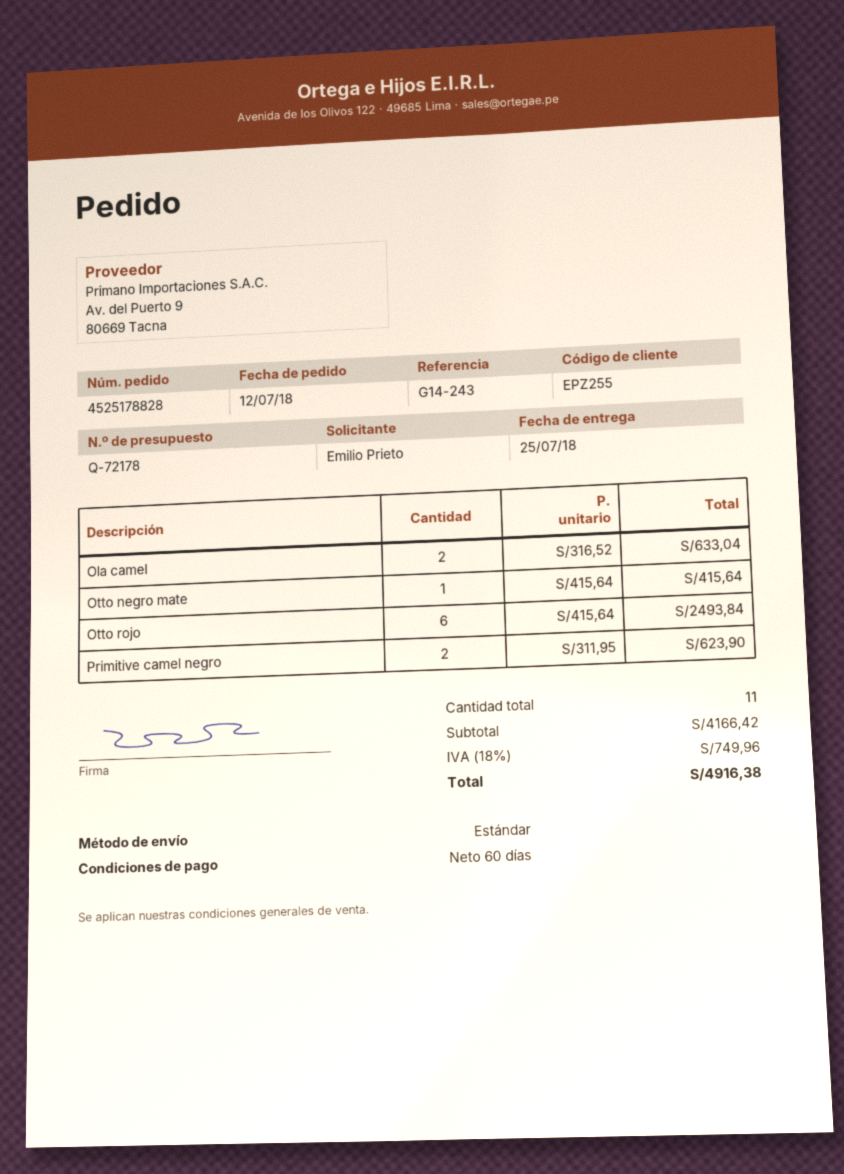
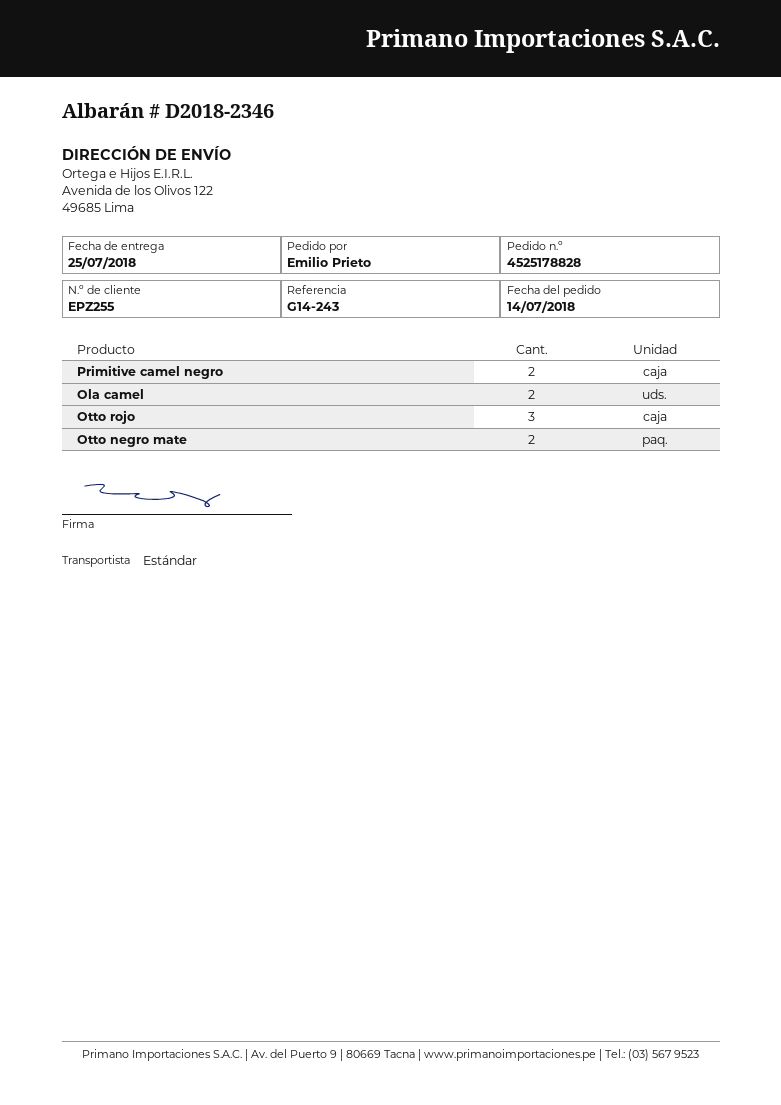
order date: 2018-07-12 -> 2018-07-14
Otto negro mate: 1 -> 2
Otto rojo: 6 -> 3

